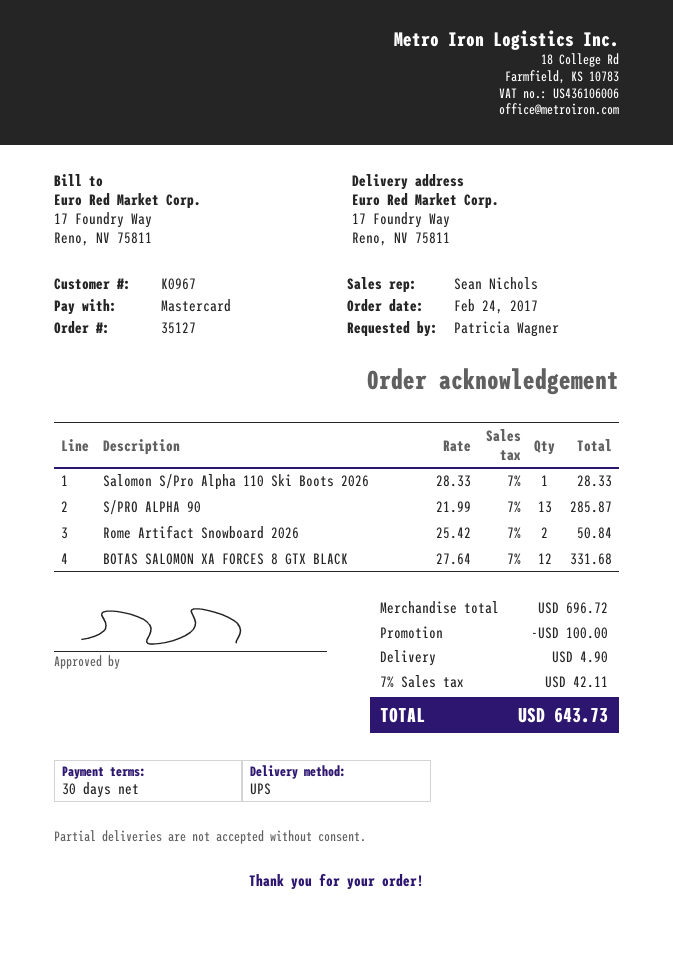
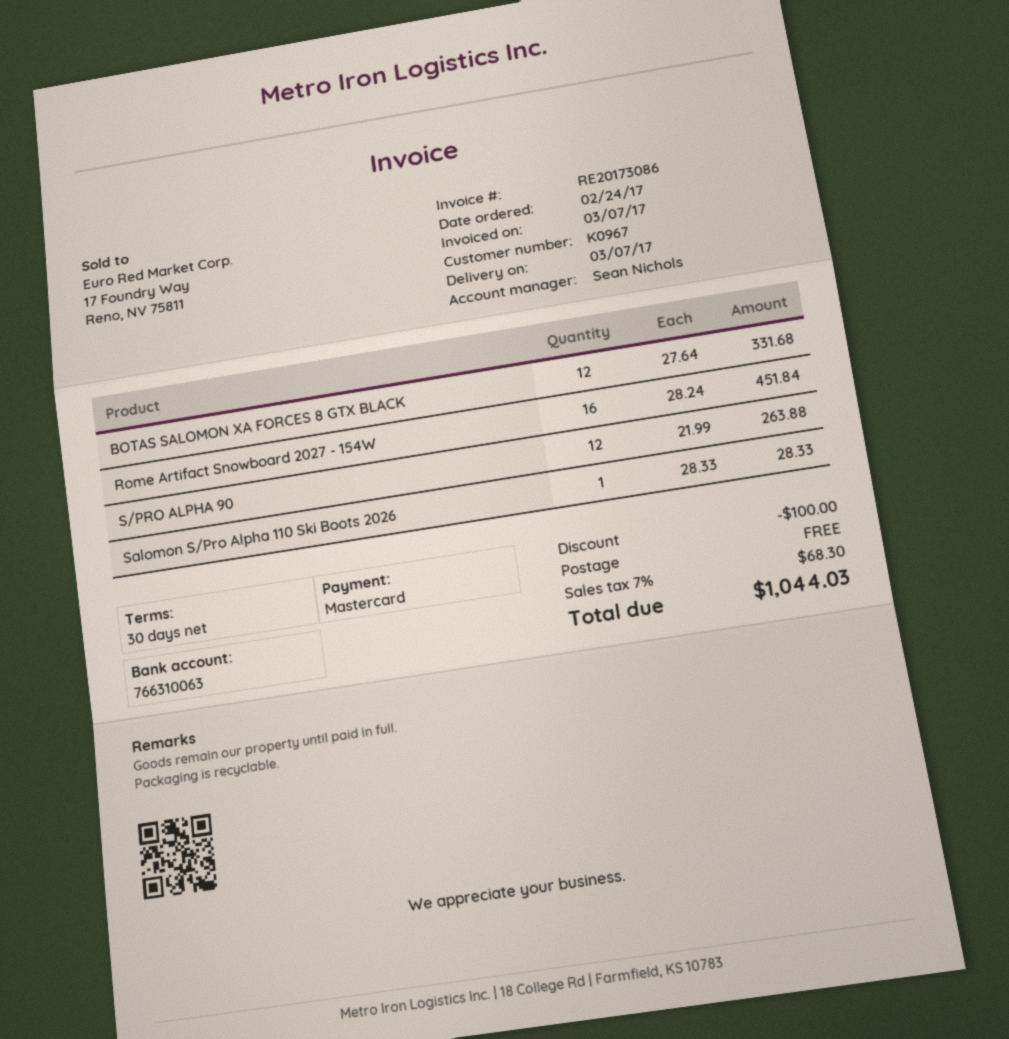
S/PRO ALPHA 90: 13 x 21.99 = 285.87 -> 12 x 21.99 = 263.88
Rome Artifact Snowboard 2026: 2 x 25.42 = 50.84 -> none
Rome Artifact Snowboard 2027 - 154W: none -> 16 x 28.24 = 451.84
shipping: 4.90 -> 0.00
tax: 7% = 42.11 -> 7% = 68.30
total: 643.73 -> 1044.03

